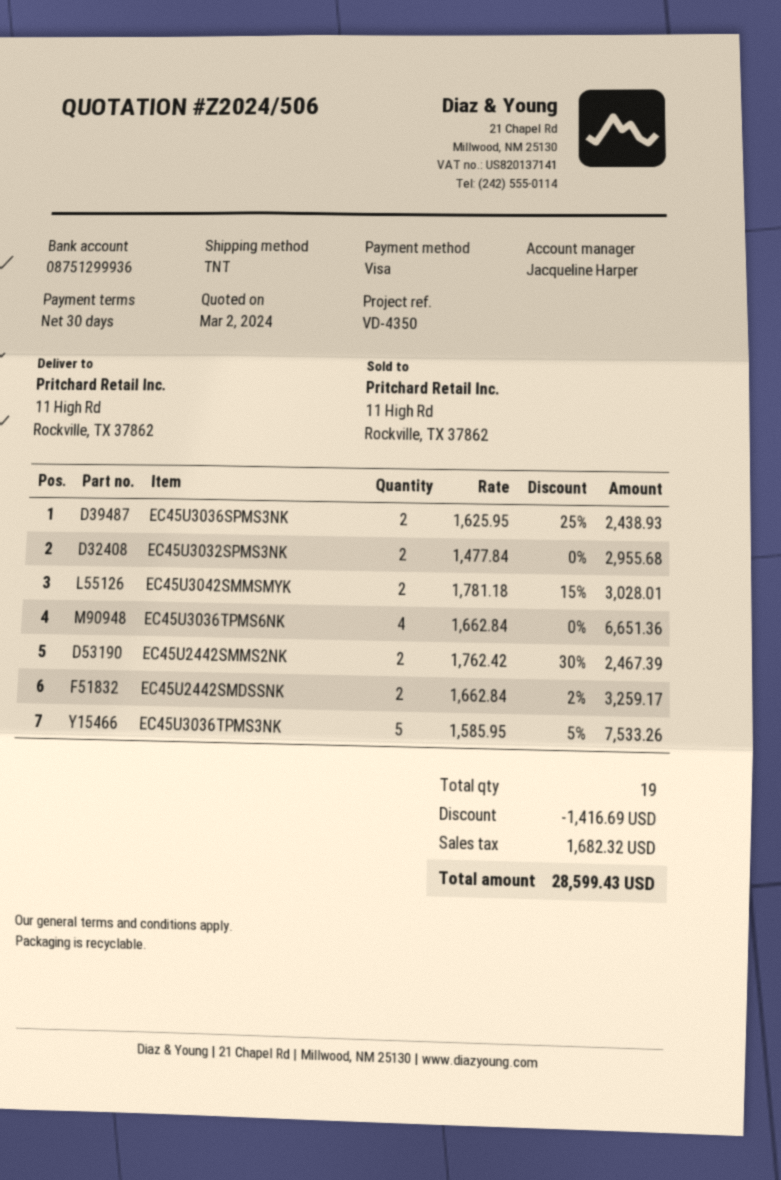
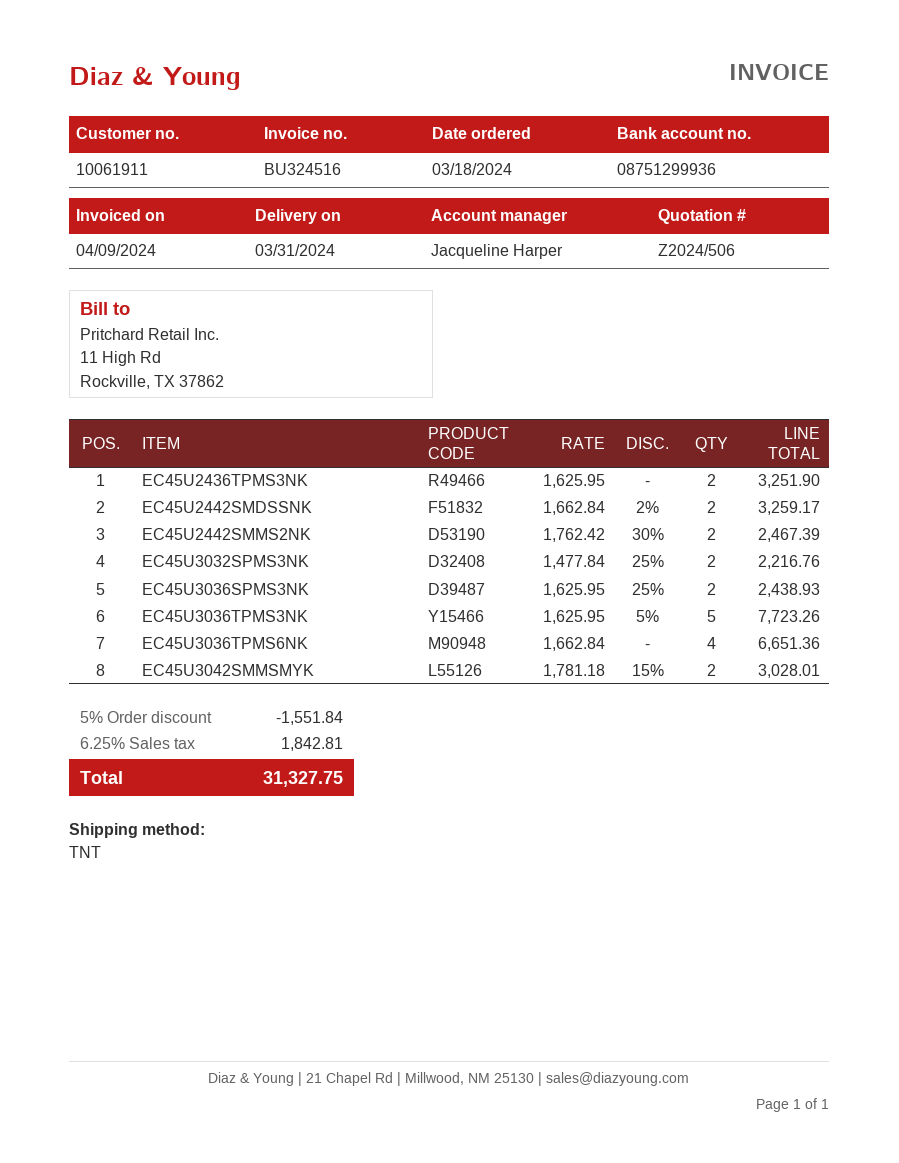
EC45U3032SPMS3NK: 2 x 1477.84 = 2955.68 -> 2 x 1477.84 - 25% = 2216.76
EC45U3036TPMS3NK: 5 x 1585.95 - 5% = 7533.26 -> 5 x 1625.95 - 5% = 7723.26
EC45U2436TPMS3NK: none -> 2 x 1625.95 = 3251.90
discount: 1416.69 -> 1551.84
tax: 1682.32 -> 1842.81
total: 28599.43 -> 31327.75

